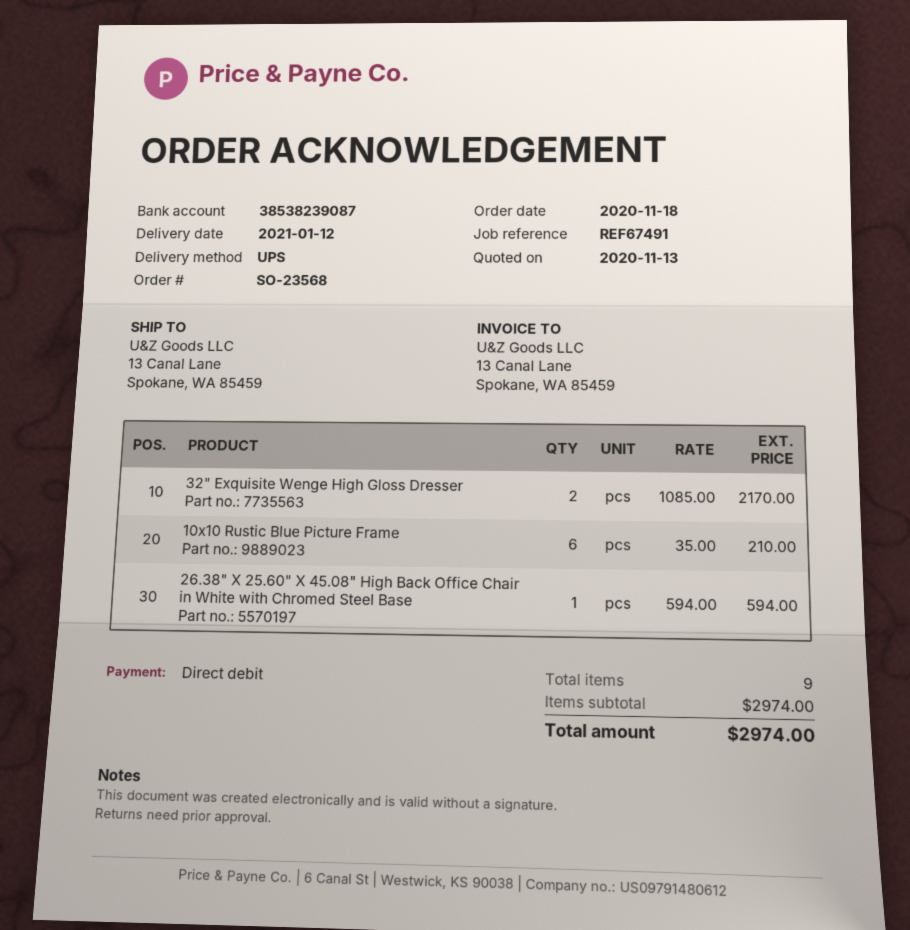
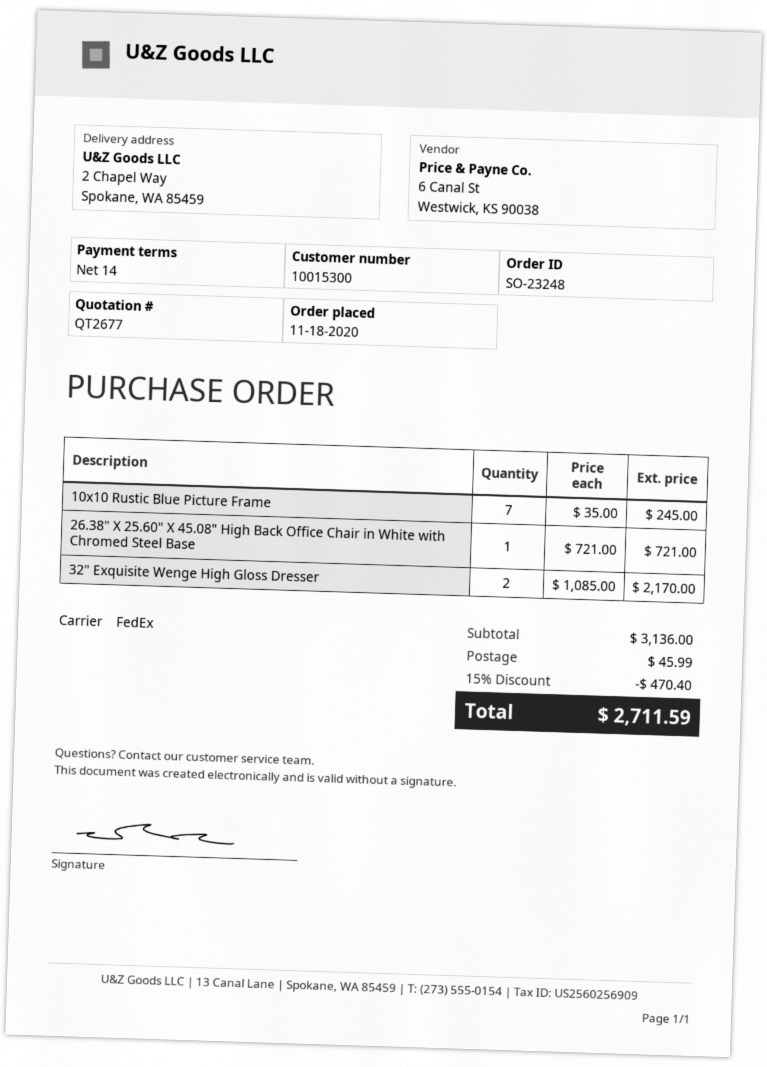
order number: SO-23568 -> SO-23248
shipping method: UPS -> FedEx
ship to: 13 Canal Lane, Spokane, WA 85459 -> 2 Chapel Way, Spokane, WA 85459
10x10 Rustic Blue Picture Frame: 6 x 35.00 = 210.00 -> 7 x 35.00 = 245.00
26.38" X 25.60" X 45.08" High Back Office Chair in White with Chromed Steel Base: 1 x 594.00 = 594.00 -> 1 x 721.00 = 721.00
subtotal: 2974.00 -> 3136.00
discount: none -> 15% = 470.40
shipping: none -> 45.99
total: 2974.00 -> 2711.59

